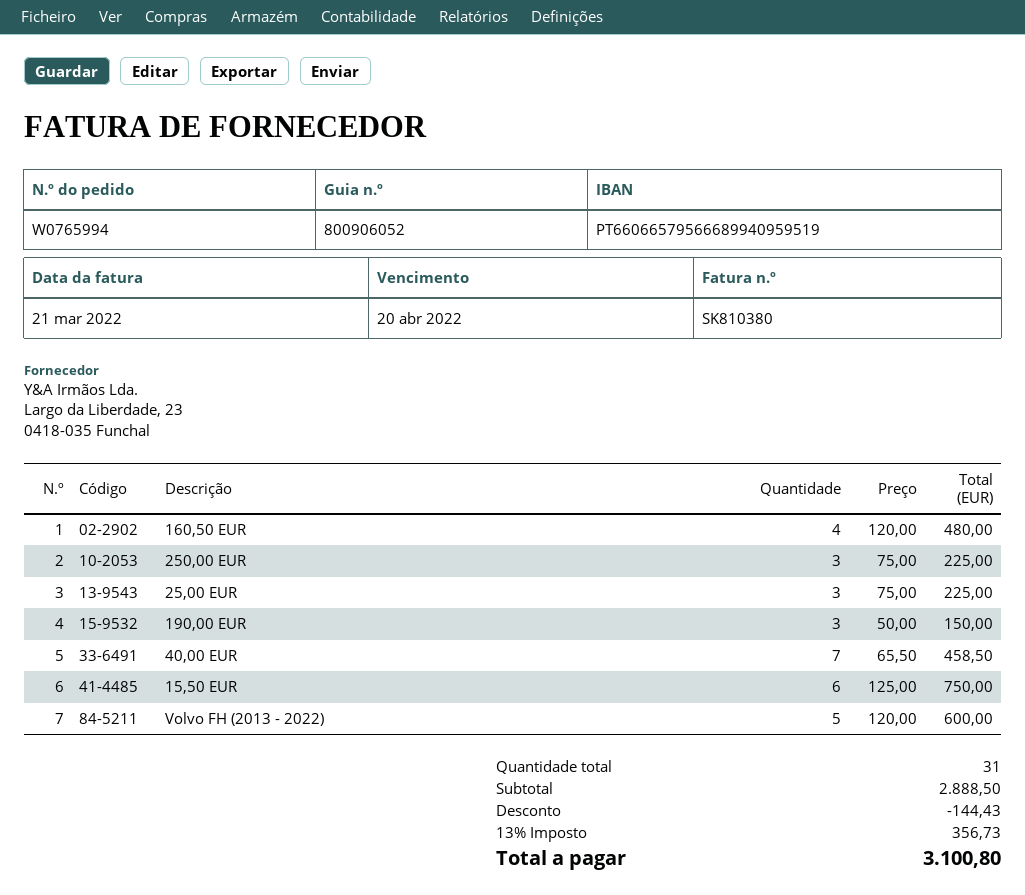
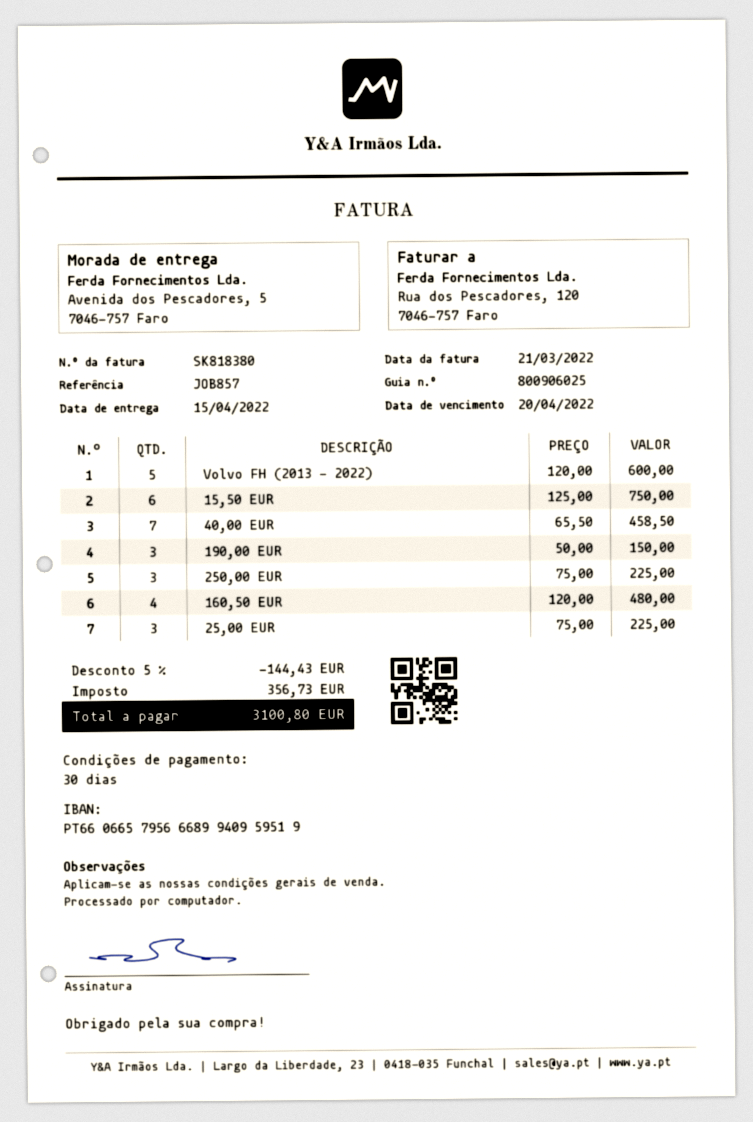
delivery note number: 800906052 -> 800906025
invoice number: SK810380 -> SK818380

